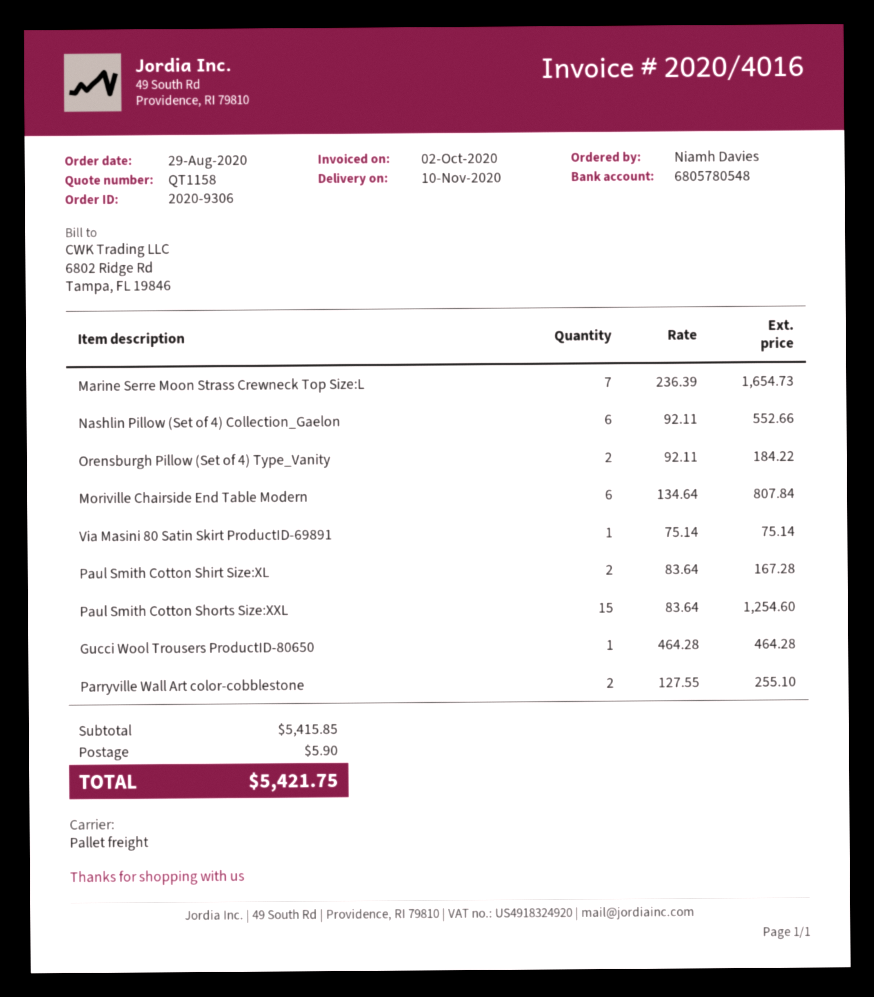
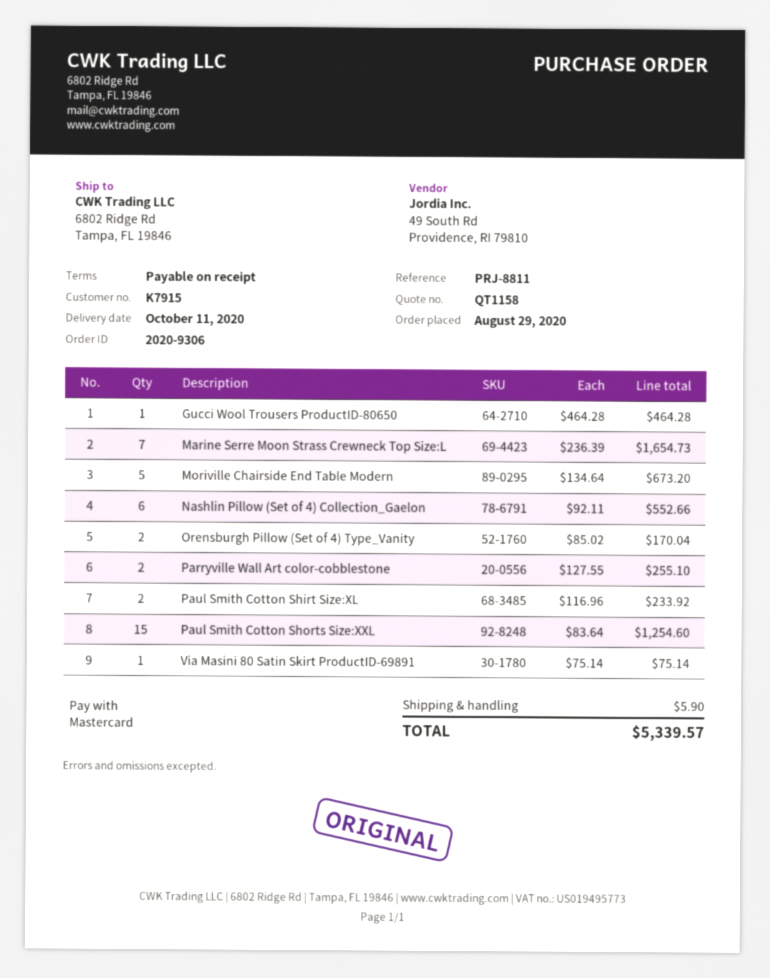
delivery date: 2020-11-10 -> 2020-10-11
Orensburgh Pillow (Set of 4) Type_Vanity: 2 x 92.11 = 184.22 -> 2 x 85.02 = 170.04
Moriville Chairside End Table Modern: 6 x 134.64 = 807.84 -> 5 x 134.64 = 673.20
Paul Smith Cotton Shirt Size:XL: 2 x 83.64 = 167.28 -> 2 x 116.96 = 233.92
total: 5421.75 -> 5339.57

